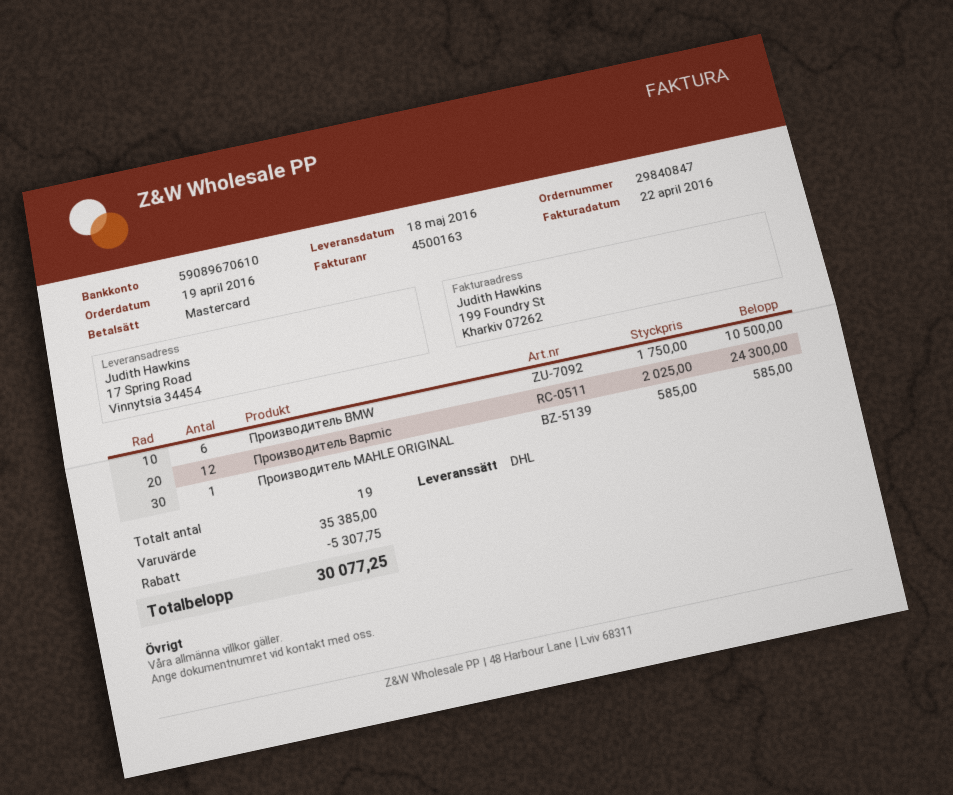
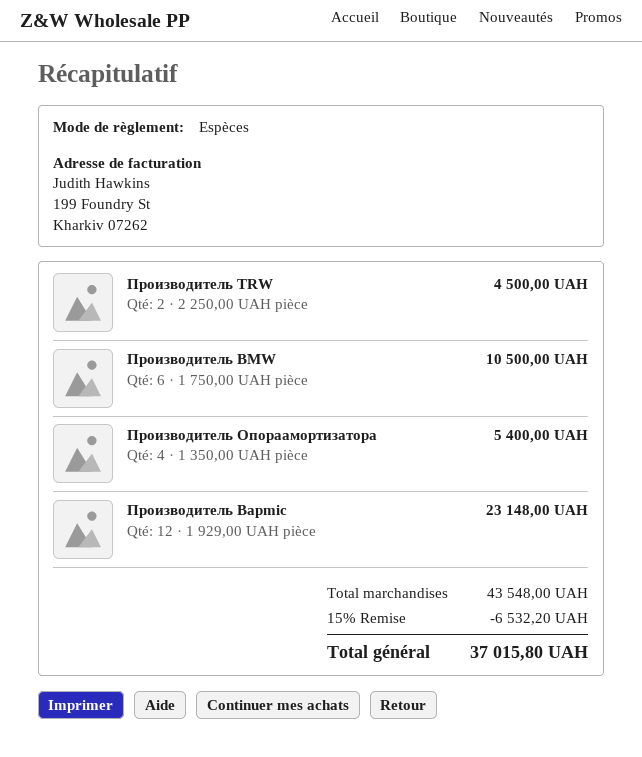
payment method: Mastercard -> cash
Производитель Bapmic: 12 x 2025.00 = 24300.00 -> 12 x 1929.00 = 23148.00
Производитель MAHLE ORIGINAL: 1 x 585.00 = 585.00 -> none
Производитель TRW: none -> 2 x 2250.00 = 4500.00
Производитель Опораамортизатора: none -> 4 x 1350.00 = 5400.00
subtotal: 35385.00 -> 43548.00
discount: 5307.75 -> 6532.20
total: 30077.25 -> 37015.80

